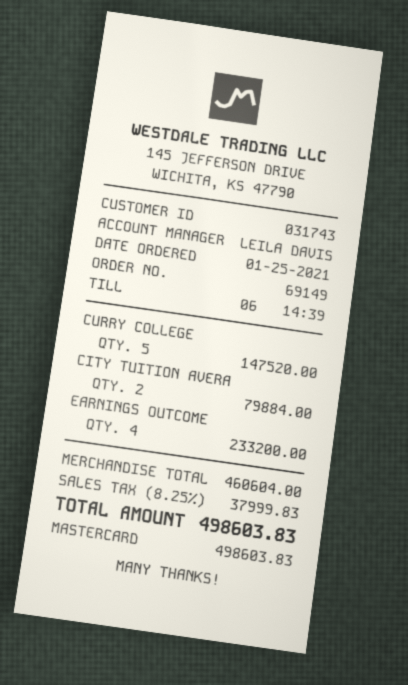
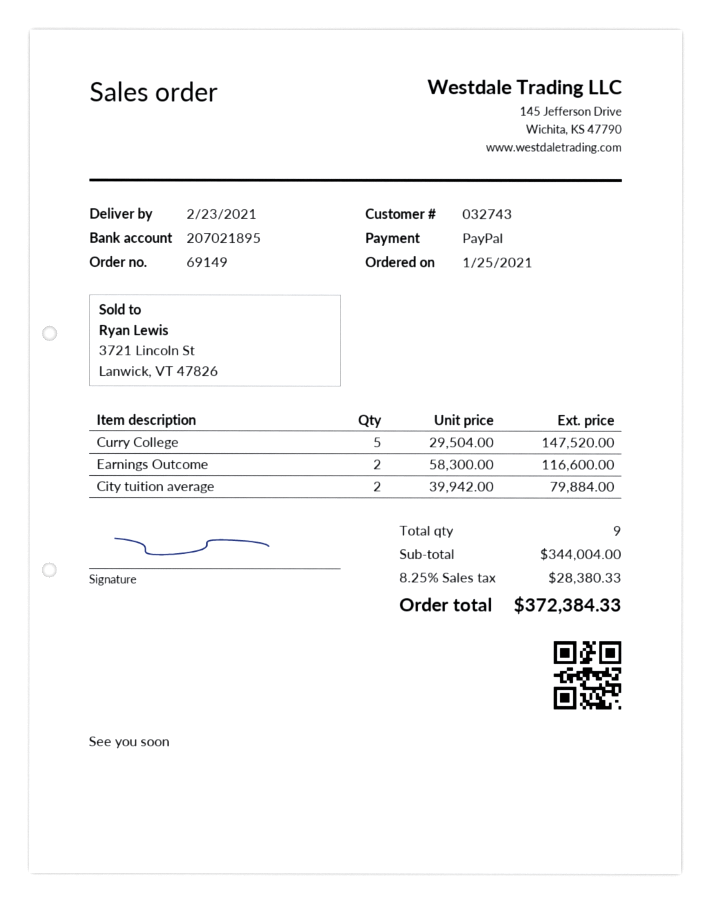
customer number: 031743 -> 032743
payment method: Mastercard -> PayPal
EARNINGS OUTCOME: 4 for 233200.00 -> 2 for 116600.00
subtotal: 460604.00 -> 344004.00
tax: 8.25% = 37999.83 -> 8.25% = 28380.33
total: 498603.83 -> 372384.33

